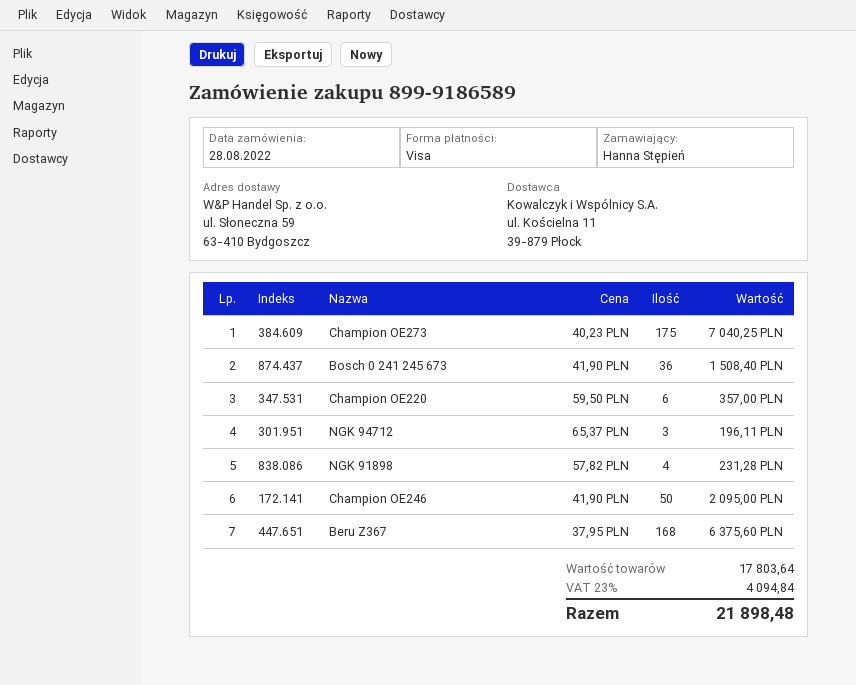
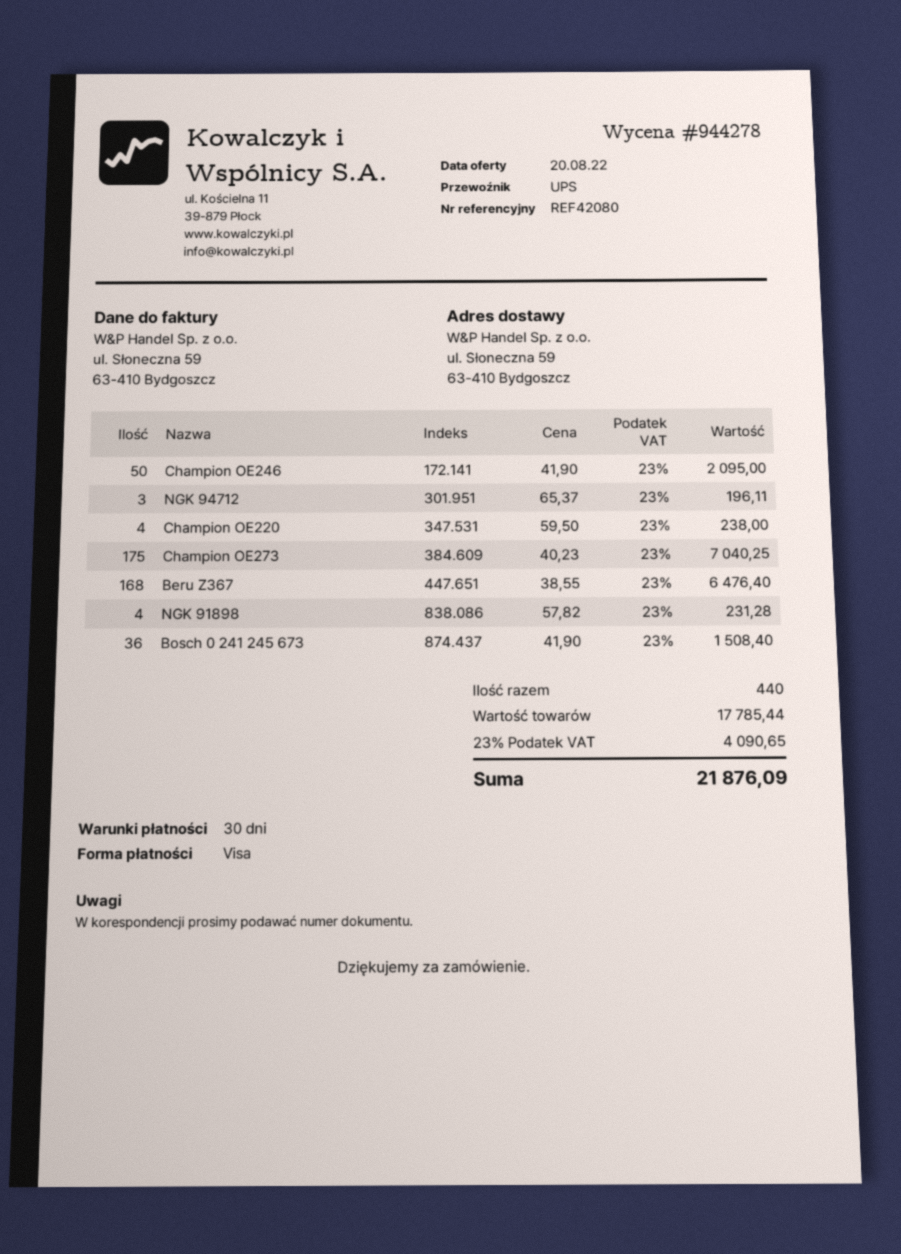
Champion OE220: 6 x 59.50 = 357.00 -> 4 x 59.50 = 238.00
Beru Z367: 168 x 37.95 = 6375.60 -> 168 x 38.55 = 6476.40
subtotal: 17803.64 -> 17785.44
tax: 23% = 4094.84 -> 23% = 4090.65
total: 21898.48 -> 21876.09

